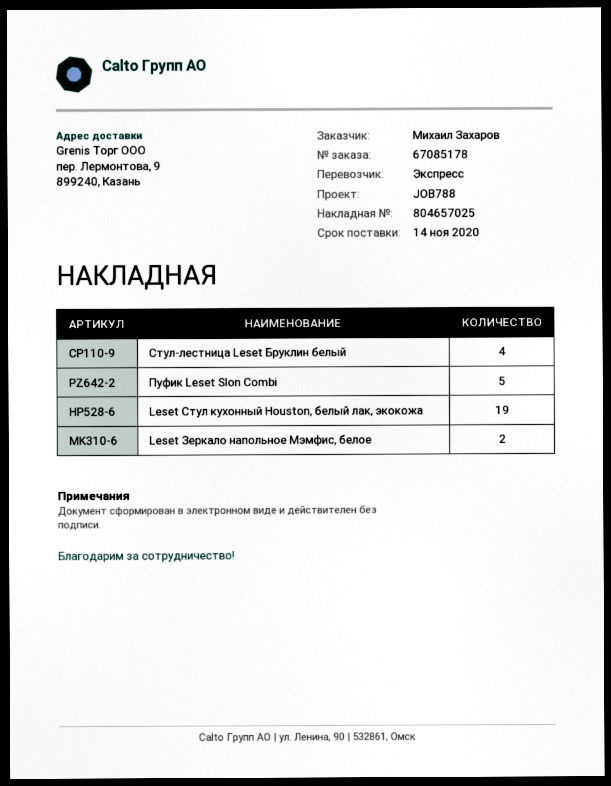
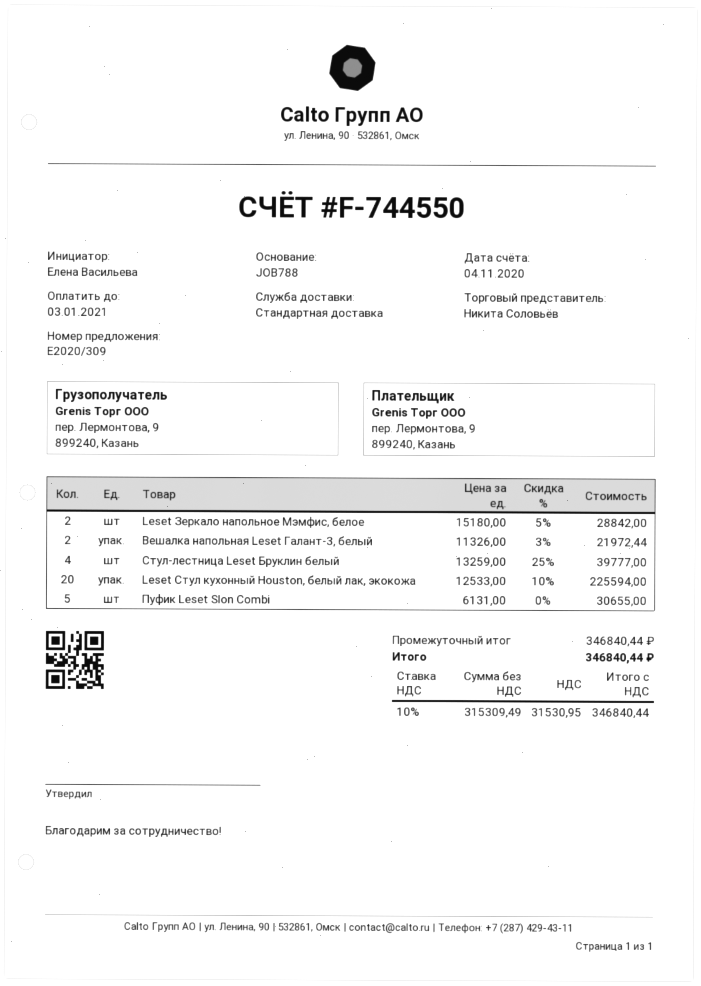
ordered by: Михаил Захаров -> Елена Васильева
shipping method: express -> standard
Leset Стул кухонный Houston, белый лак, экокожа: 19 -> 20
Вешалка напольная Leset Галант-3, белый: none -> 2

